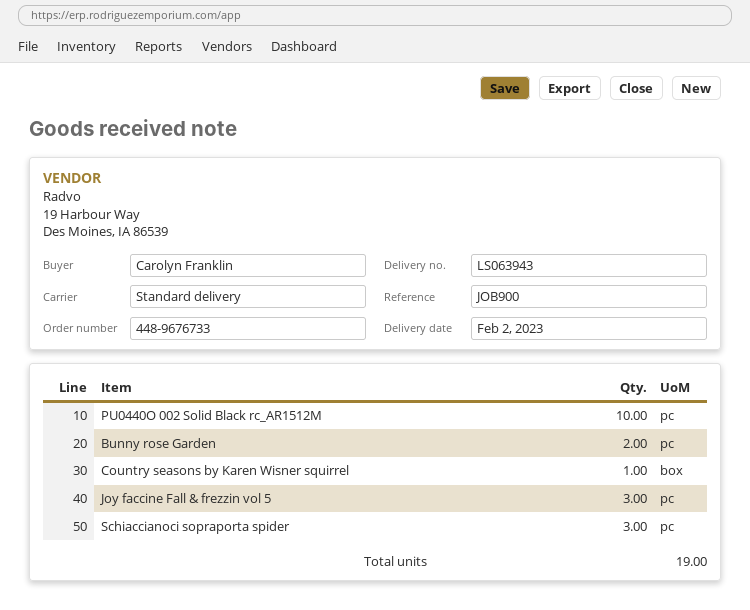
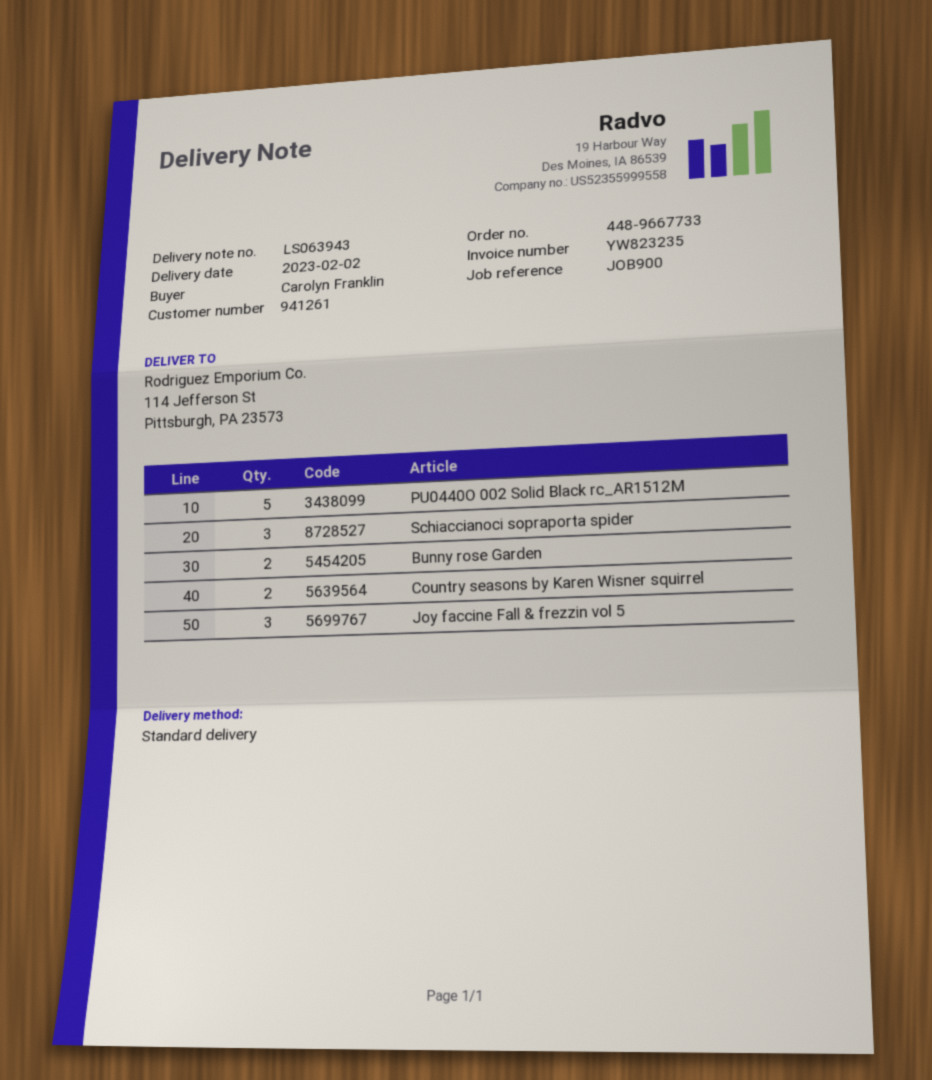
order number: 448-9676733 -> 448-9667733
PU0440O 002 Solid Black rc_AR1512M: 10 -> 5
Country seasons by Karen Wisner squirrel: 1 -> 2

